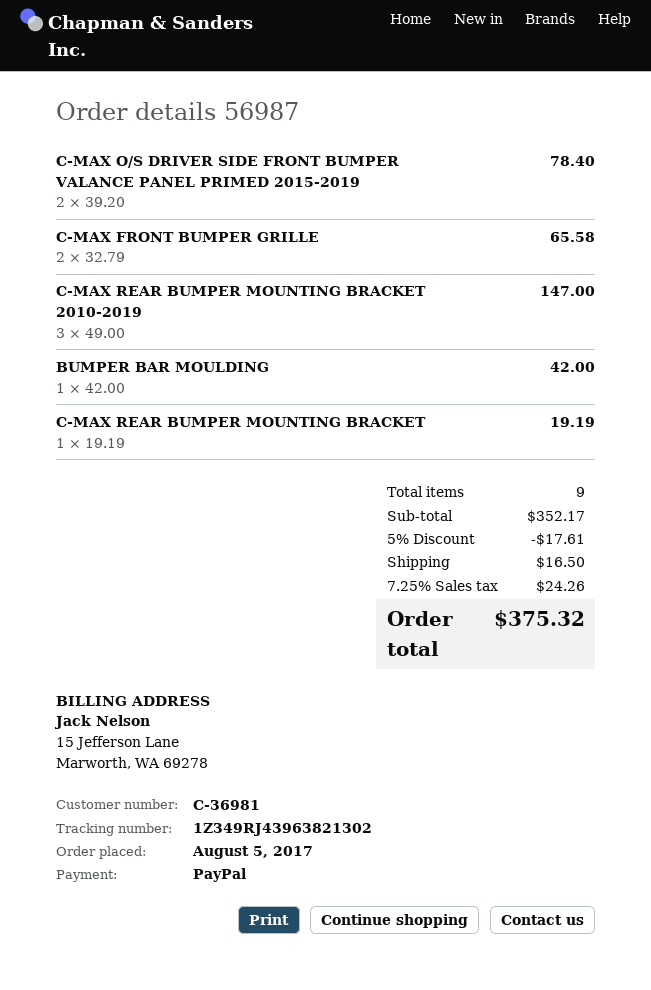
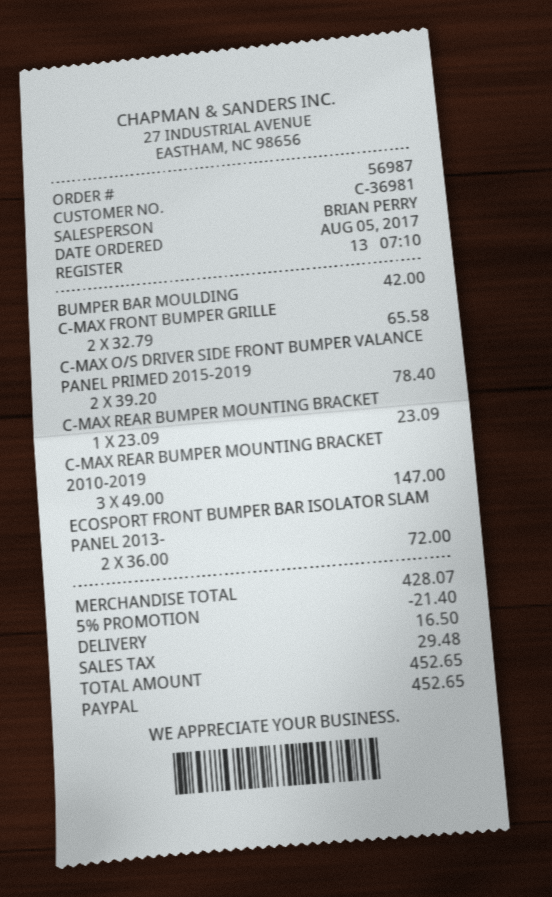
C-MAX REAR BUMPER MOUNTING BRACKET: 1 x 19.19 = 19.19 -> 1 x 23.09 = 23.09
ECOSPORT FRONT BUMPER BAR ISOLATOR SLAM PANEL 2013-: none -> 2 x 36.00 = 72.00
subtotal: 352.17 -> 428.07
discount: 5% = 17.61 -> 5% = 21.40
tax: 24.26 -> 29.48
total: 375.32 -> 452.65

